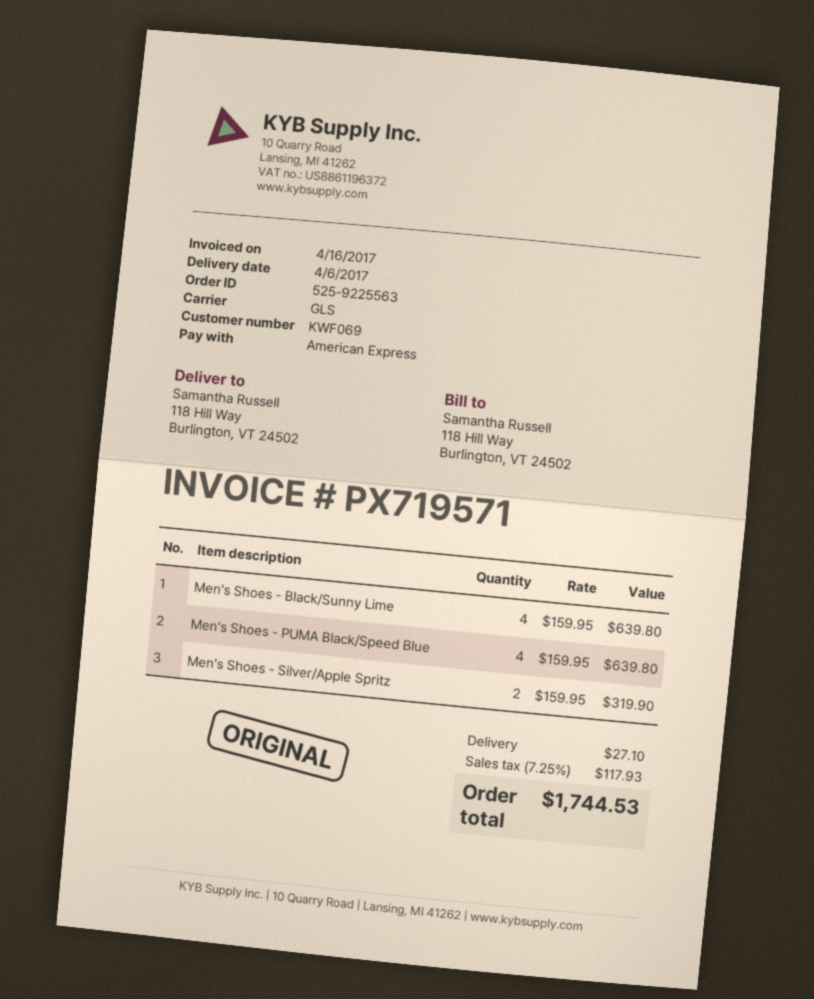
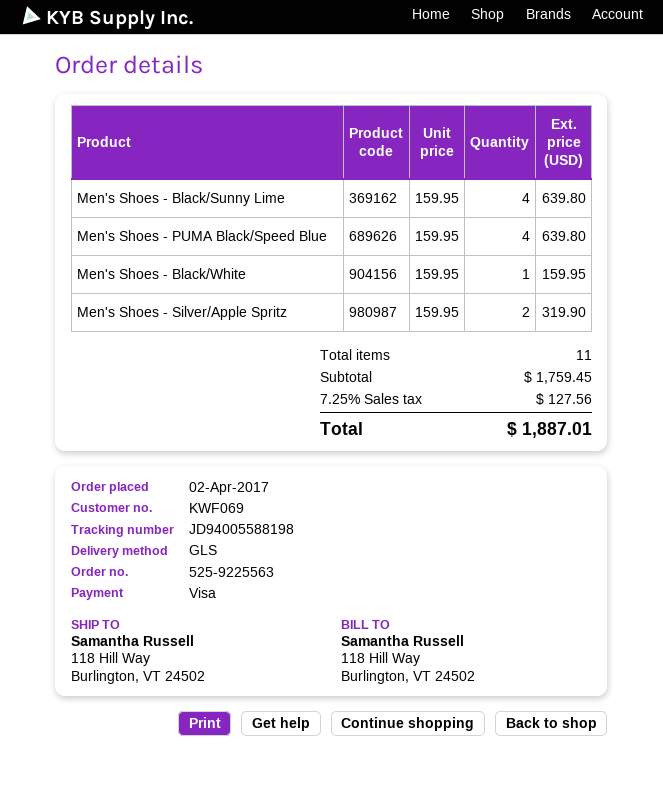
payment method: American Express -> Visa
Men's Shoes - Black/White: none -> 1 x 159.95 = 159.95
shipping: 27.10 -> none
tax: 7.25% = 117.93 -> 7.25% = 127.56
total: 1744.53 -> 1887.01

